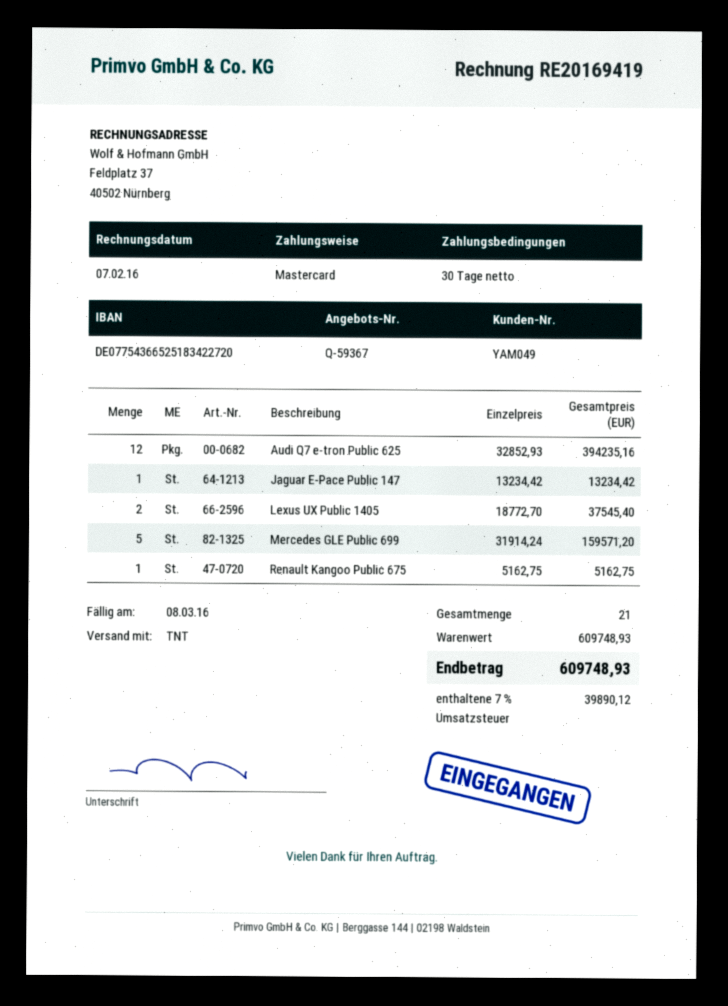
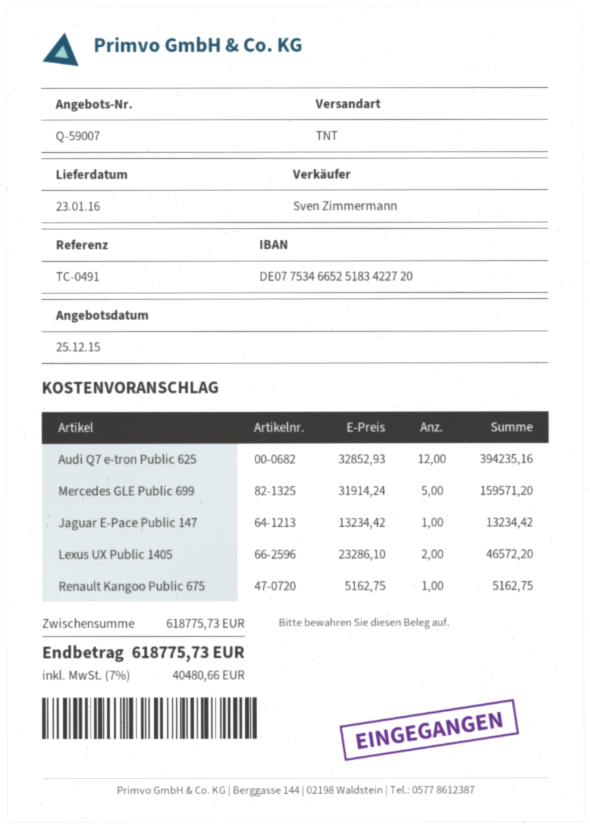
quote number: Q-59367 -> Q-59007
bank account: DE07754366525183422720 -> DE07753466525183422720
Lexus UX Public 1405: 2 x 18772.70 = 37545.40 -> 2 x 23286.10 = 46572.20
subtotal: 609748.93 -> 618775.73
tax: 7% = 39890.12 -> 7% = 40480.66
total: 609748.93 -> 618775.73

